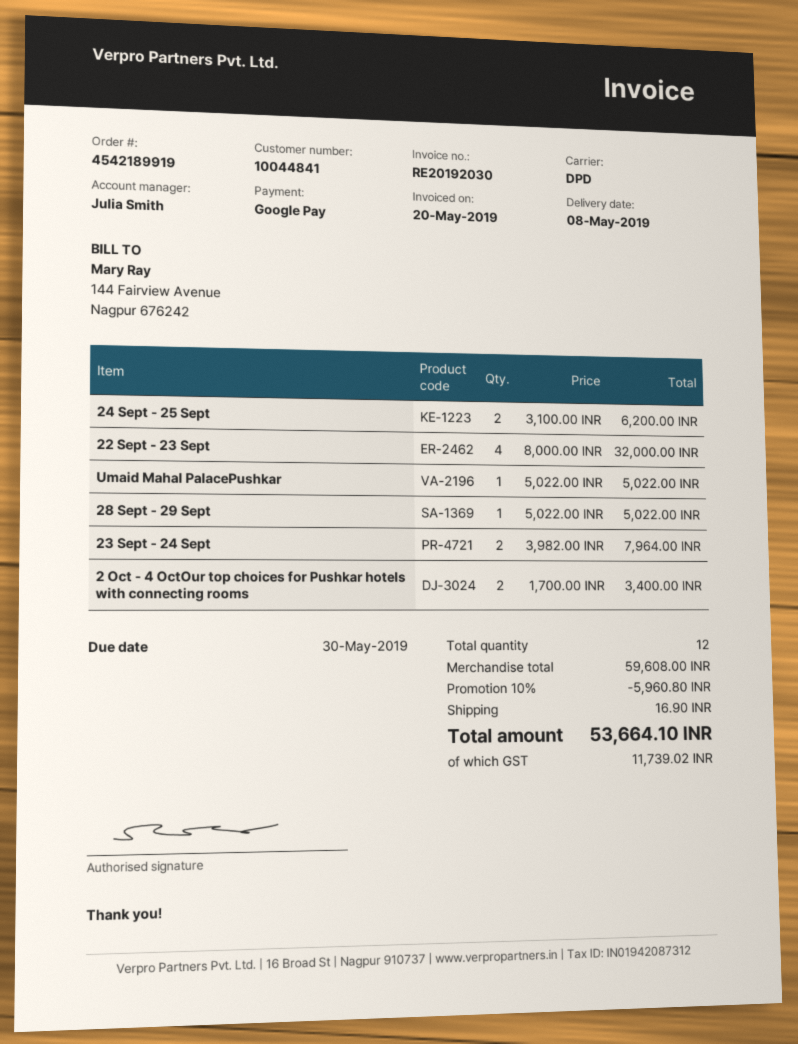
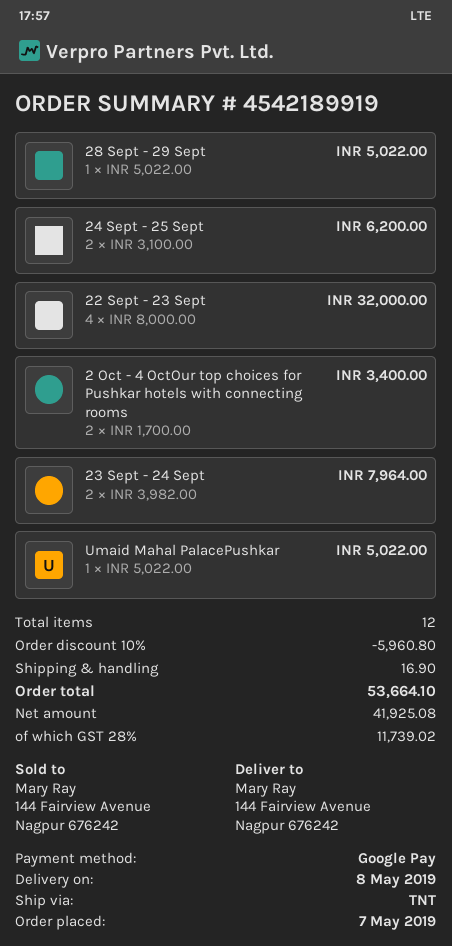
shipping method: DPD -> TNT

